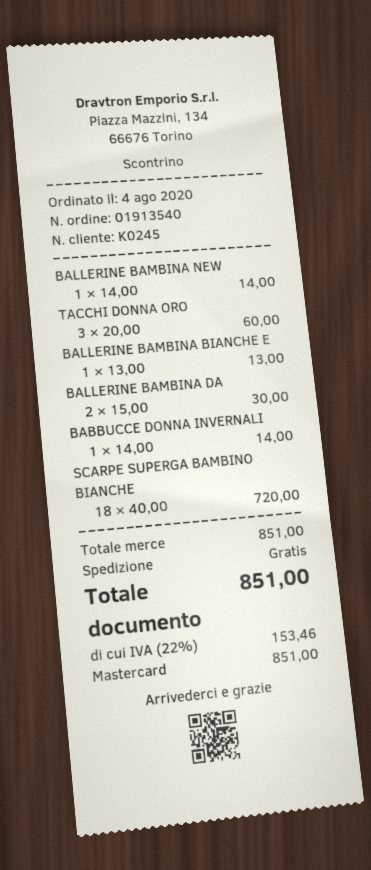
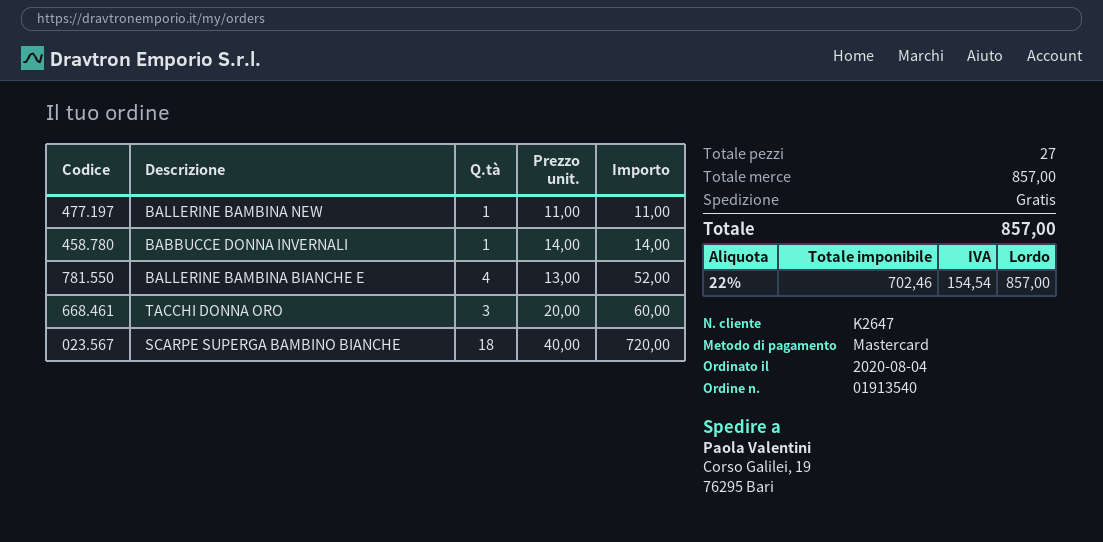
customer number: K0245 -> K2647
BALLERINE BAMBINA NEW: 1 x 14.00 = 14.00 -> 1 x 11.00 = 11.00
BALLERINE BAMBINA BIANCHE E: 1 x 13.00 = 13.00 -> 4 x 13.00 = 52.00
BALLERINE BAMBINA DA: 2 x 15.00 = 30.00 -> none
subtotal: 851.00 -> 857.00
tax: 22% = 153.46 -> 22% = 154.54
total: 851.00 -> 857.00

